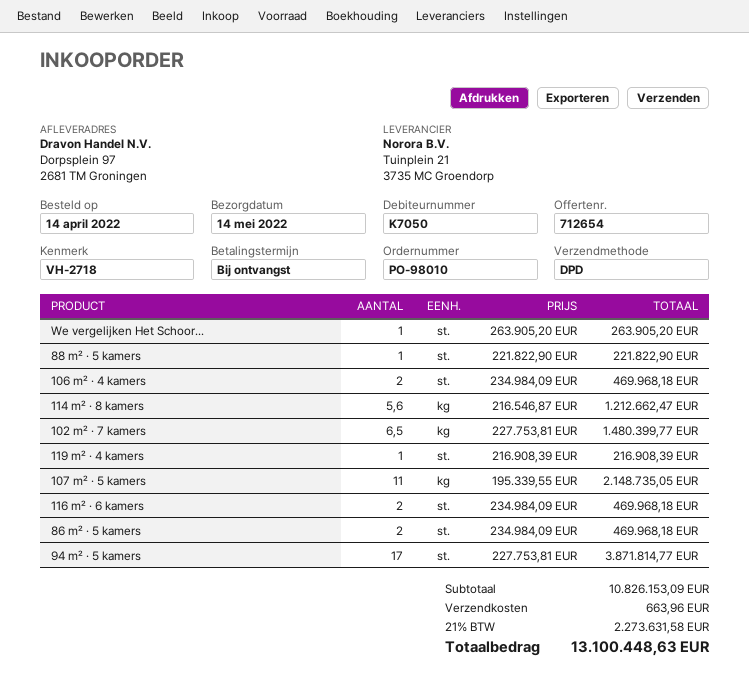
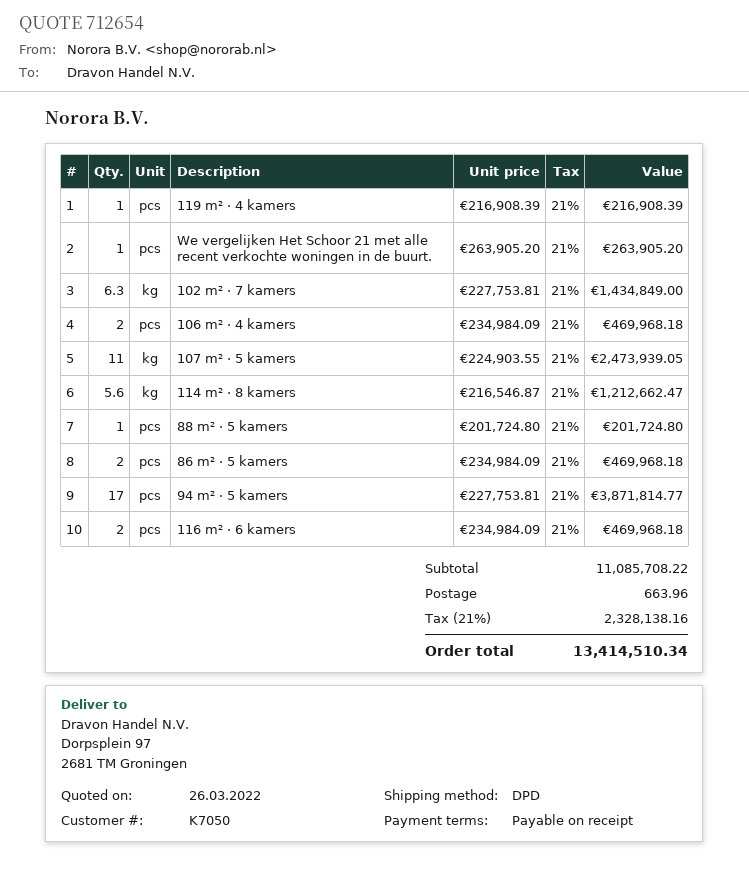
88 m² · 5 kamers: 1 x 221822.90 = 221822.90 -> 1 x 201724.80 = 201724.80
102 m² · 7 kamers: 6.5 x 227753.81 = 1480399.77 -> 6.3 x 227753.81 = 1434849.00
107 m² · 5 kamers: 11 x 195339.55 = 2148735.05 -> 11 x 224903.55 = 2473939.05
subtotal: 10826153.09 -> 11085708.22
tax: 21% = 2273631.58 -> 21% = 2328138.16
total: 13100448.63 -> 13414510.34

